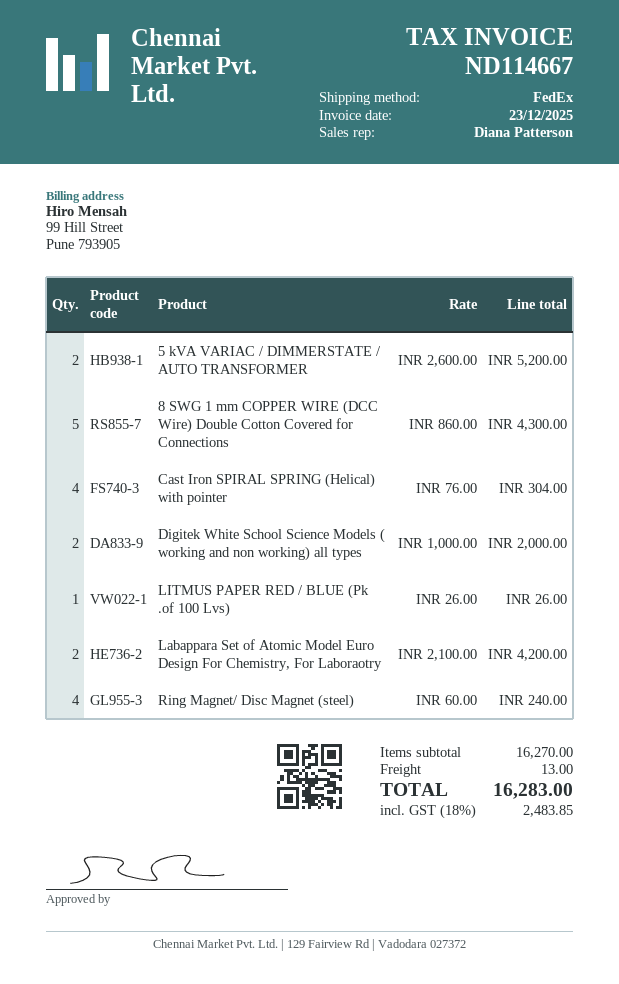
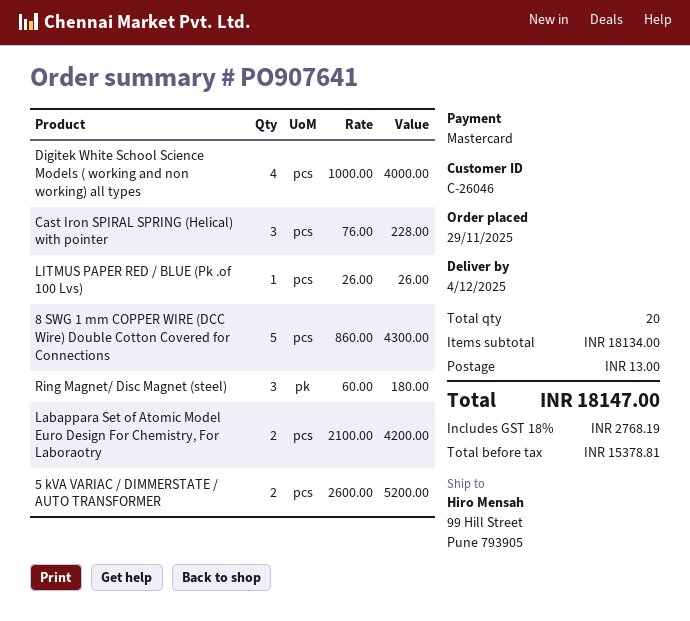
Cast Iron SPIRAL SPRING (Helical) with pointer: 4 x 76.00 = 304.00 -> 3 x 76.00 = 228.00
Digitek White School Science Models ( working and non working) all types: 2 x 1000.00 = 2000.00 -> 4 x 1000.00 = 4000.00
Ring Magnet/ Disc Magnet (steel): 4 x 60.00 = 240.00 -> 3 x 60.00 = 180.00
subtotal: 16270.00 -> 18134.00
tax: 18% = 2483.85 -> 18% = 2768.19
total: 16283.00 -> 18147.00

